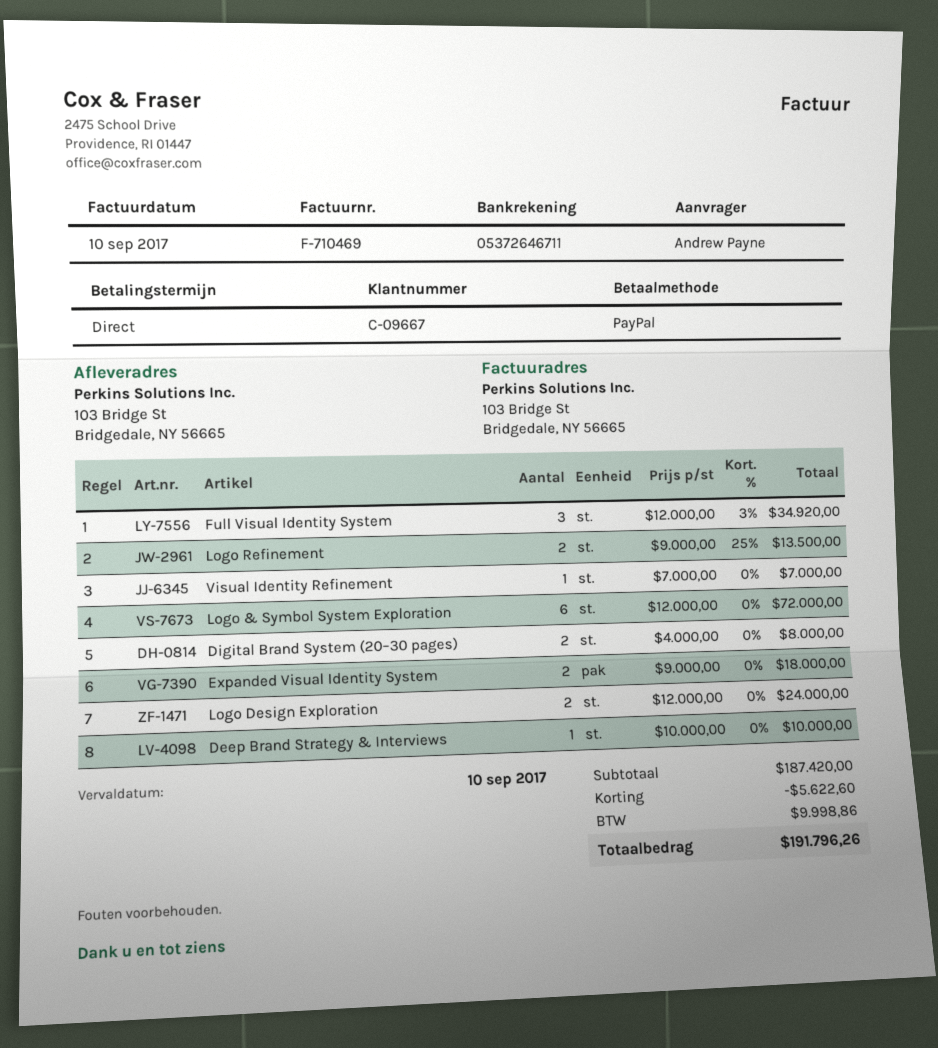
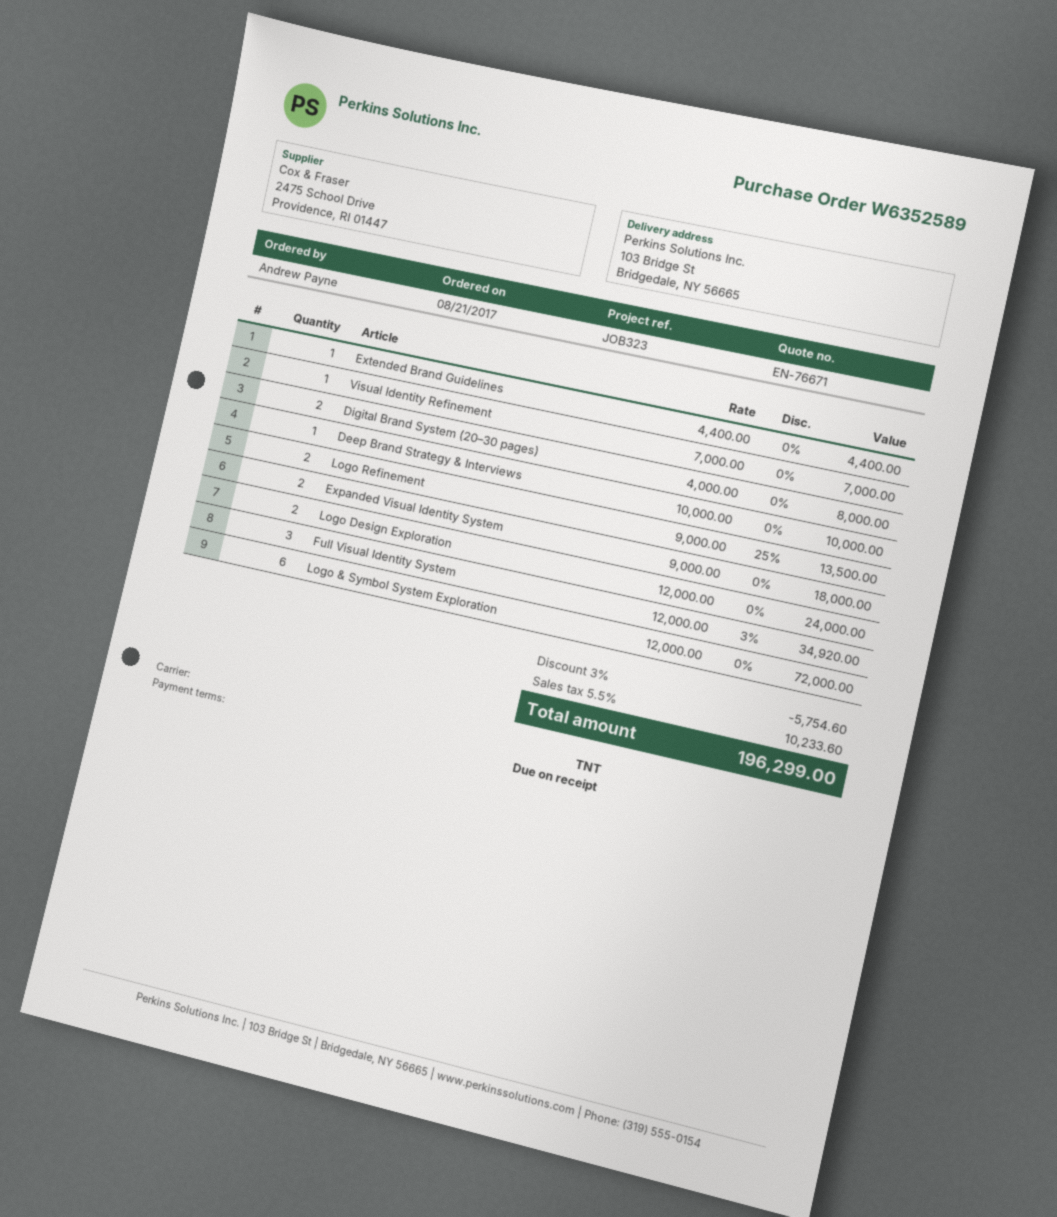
Extended Brand Guidelines: none -> 1 x 4400.00 = 4400.00
discount: 5622.60 -> 5754.60
tax: 9998.86 -> 10233.60
total: 191796.26 -> 196299.00

